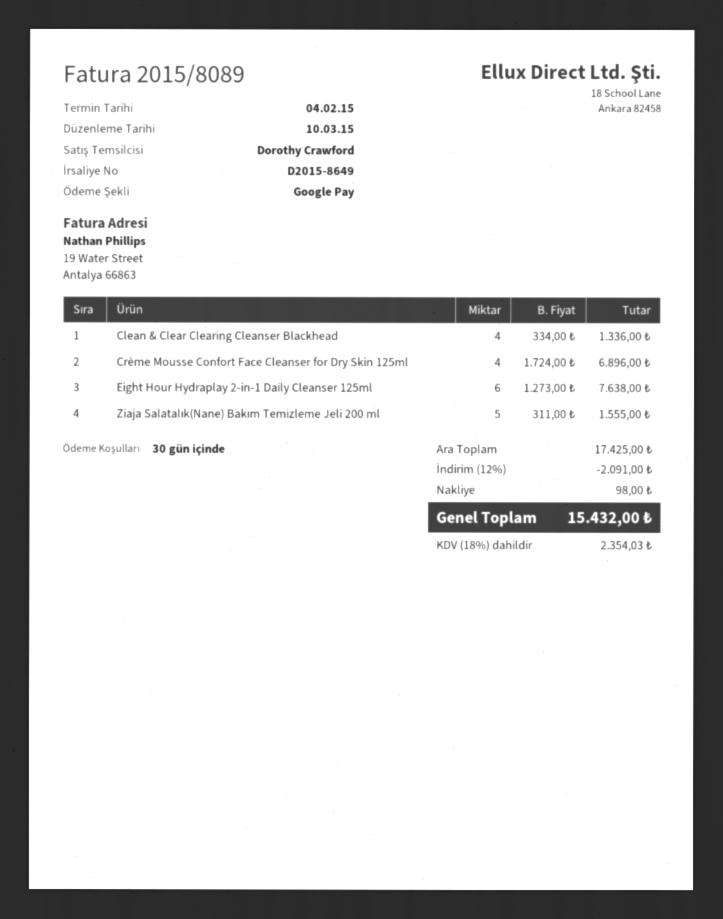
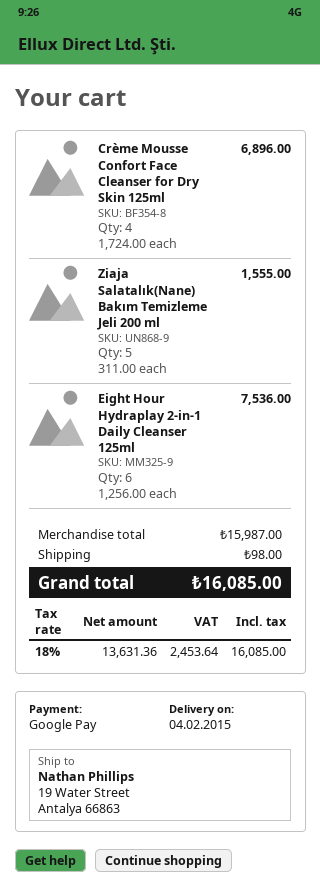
Clean & Clear Clearing Cleanser Blackhead: 4 x 334.00 = 1336.00 -> none
Eight Hour Hydraplay 2-in-1 Daily Cleanser 125ml: 6 x 1273.00 = 7638.00 -> 6 x 1256.00 = 7536.00
subtotal: 17425.00 -> 15987.00
discount: 12% = 2091.00 -> none
tax: 18% = 2354.03 -> 18% = 2453.64
total: 15432.00 -> 16085.00

